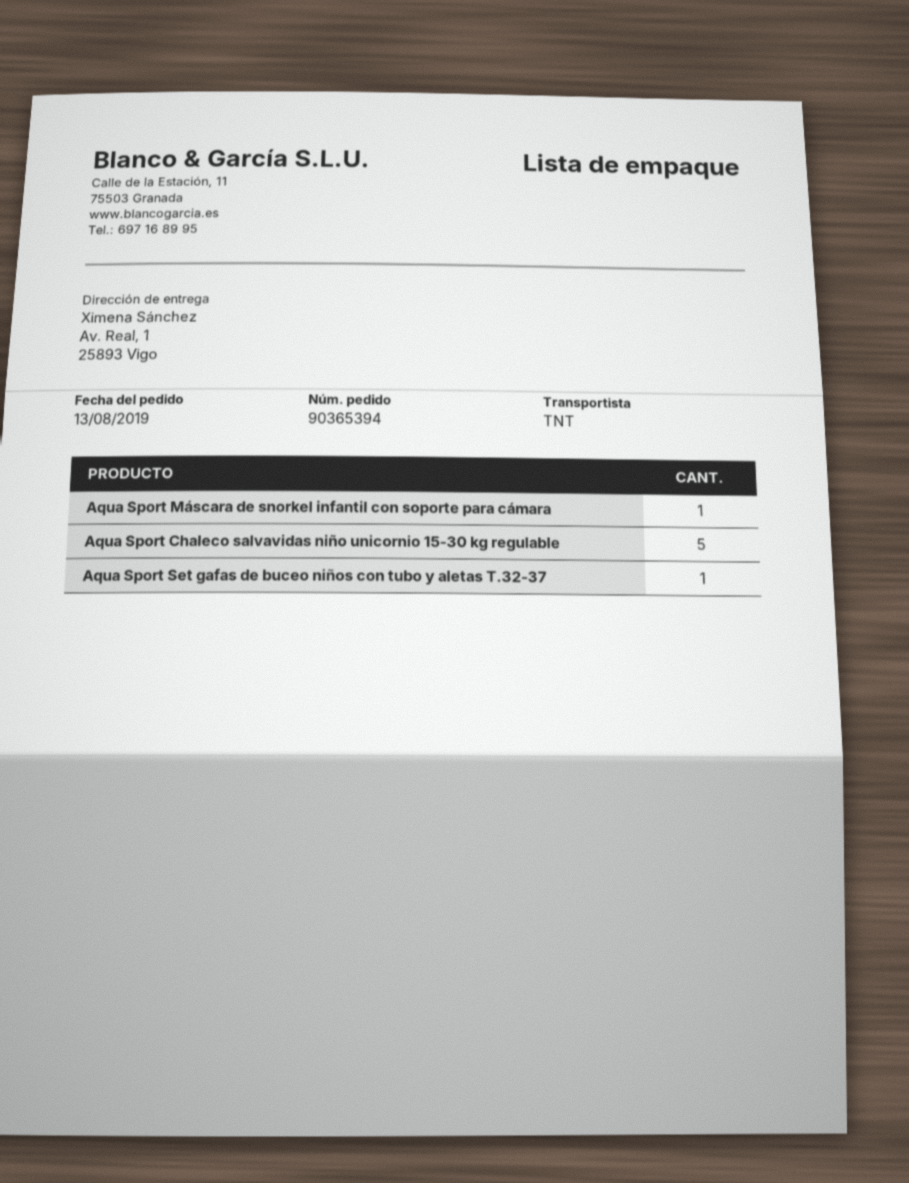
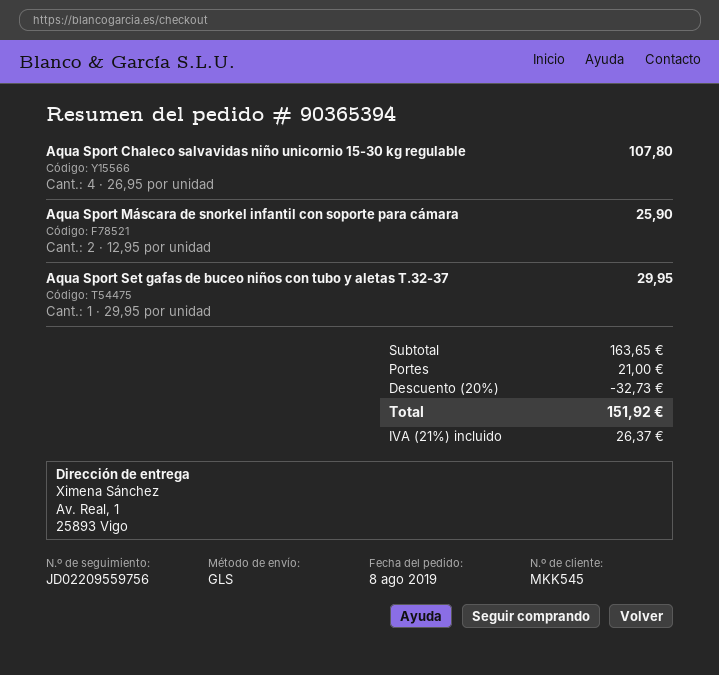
order date: 2019-08-13 -> 2019-08-08
shipping method: TNT -> GLS
Aqua Sport Máscara de snorkel infantil con soporte para cámara: 1 -> 2
Aqua Sport Chaleco salvavidas niño unicornio 15-30 kg regulable: 5 -> 4

